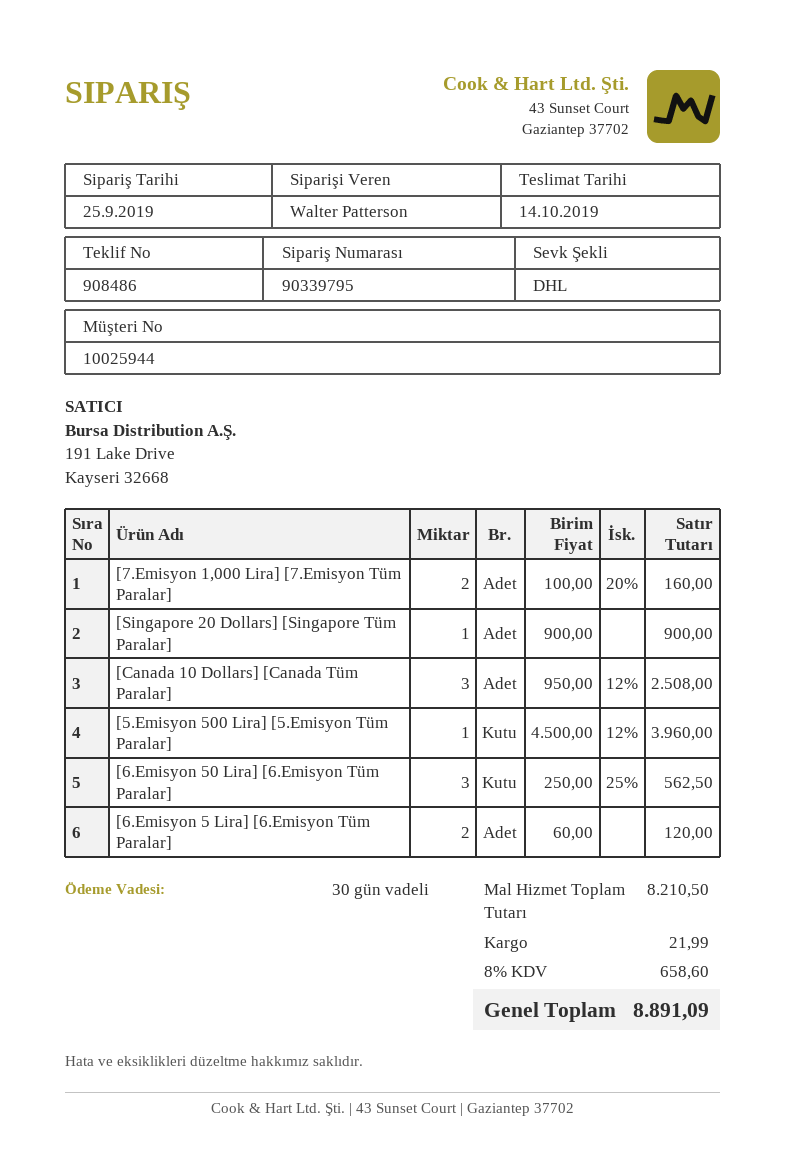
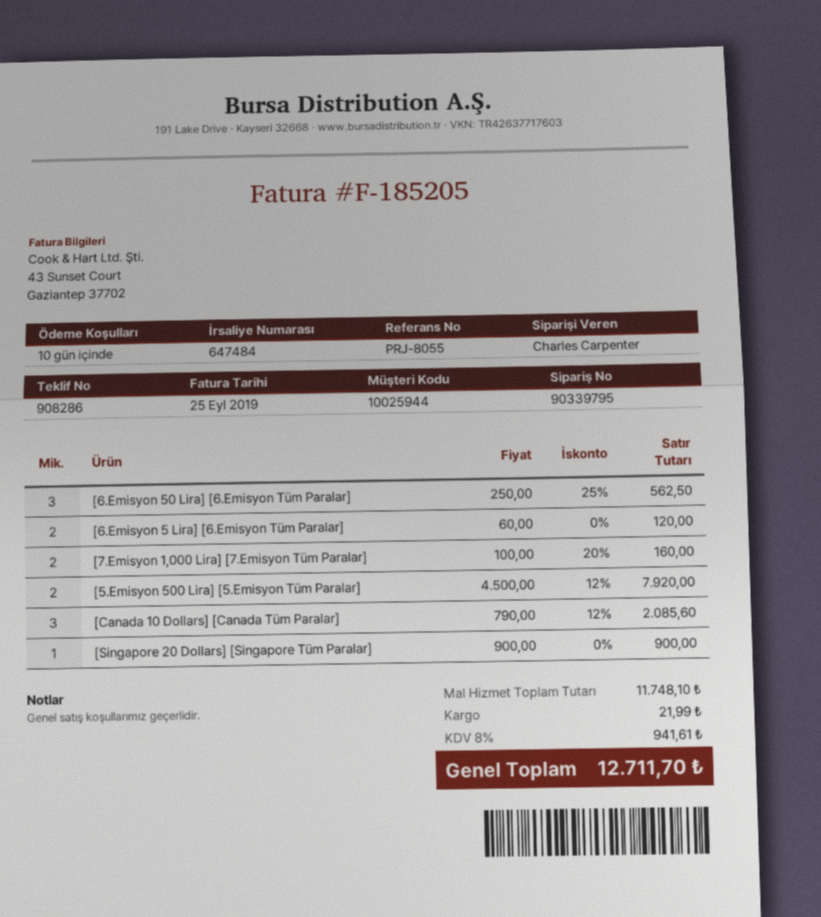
quote number: 908486 -> 908286
payment terms: 30 days -> 10 days
ordered by: Walter Patterson -> Charles Carpenter
[Canada 10 Dollars] [Canada Tüm Paralar]: 3 x 950.00 - 12% = 2508.00 -> 3 x 790.00 - 12% = 2085.60
[5.Emisyon 500 Lira] [5.Emisyon Tüm Paralar]: 1 x 4500.00 - 12% = 3960.00 -> 2 x 4500.00 - 12% = 7920.00
subtotal: 8210.50 -> 11748.10
tax: 8% = 658.60 -> 8% = 941.61
total: 8891.09 -> 12711.70

